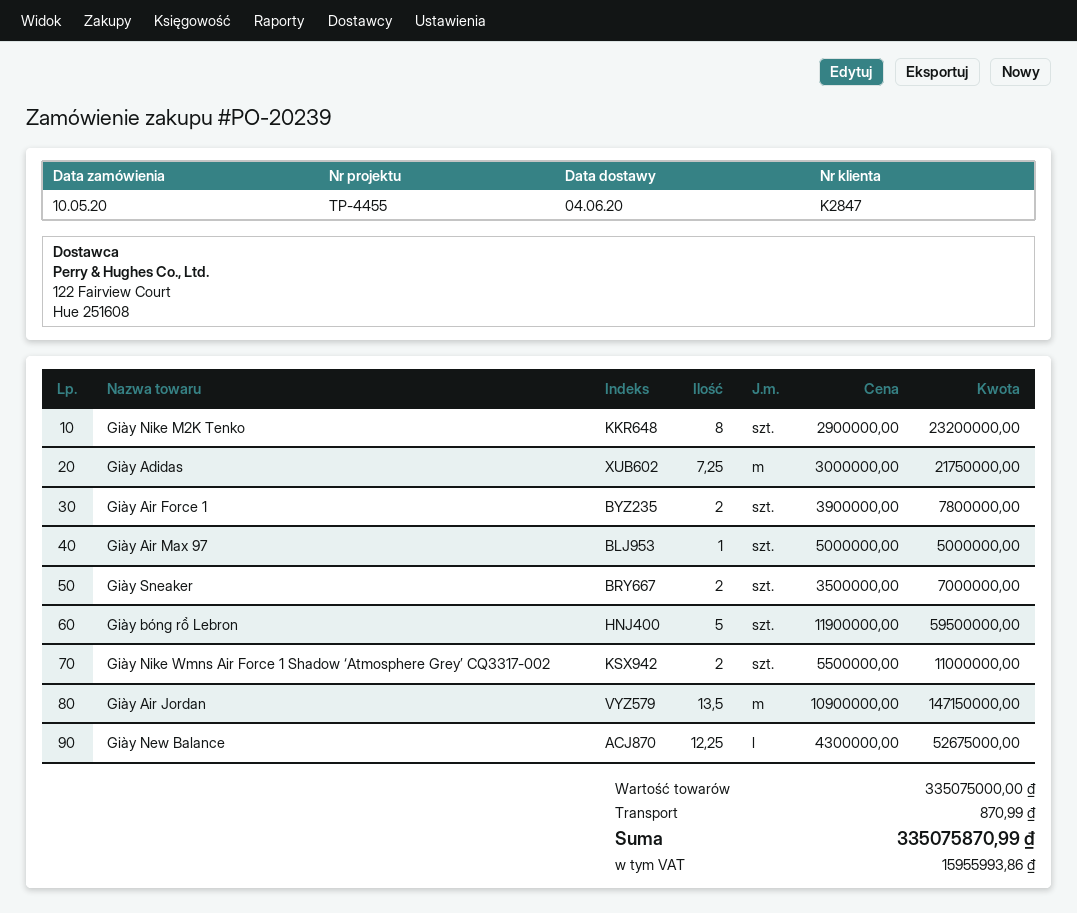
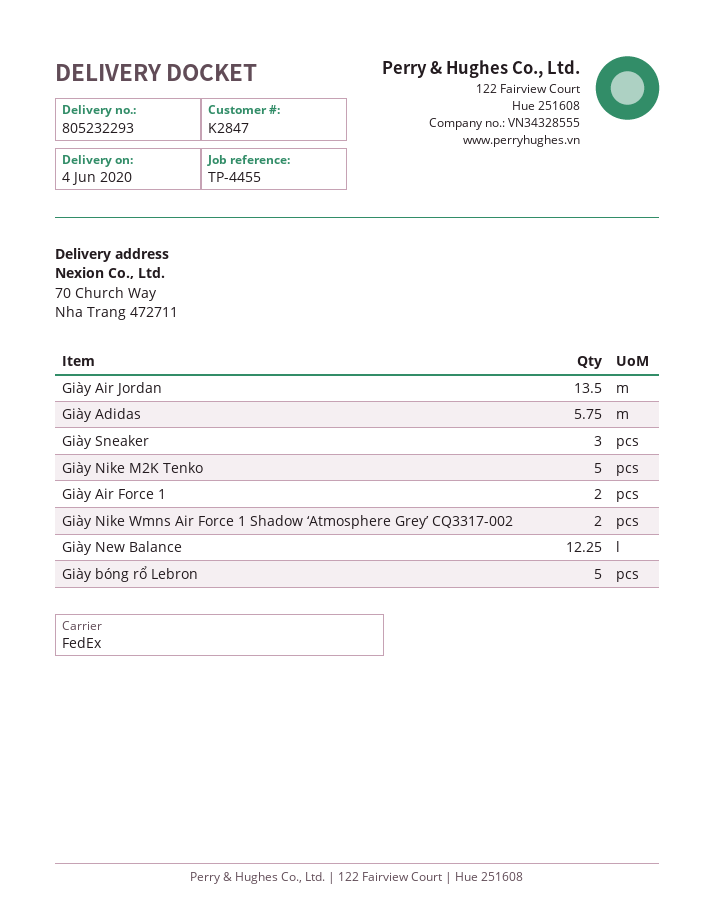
Giày Nike M2K Tenko: 8 -> 5
Giày Adidas: 7.25 -> 5.75
Giày Air Max 97: 1 -> none
Giày Sneaker: 2 -> 3

